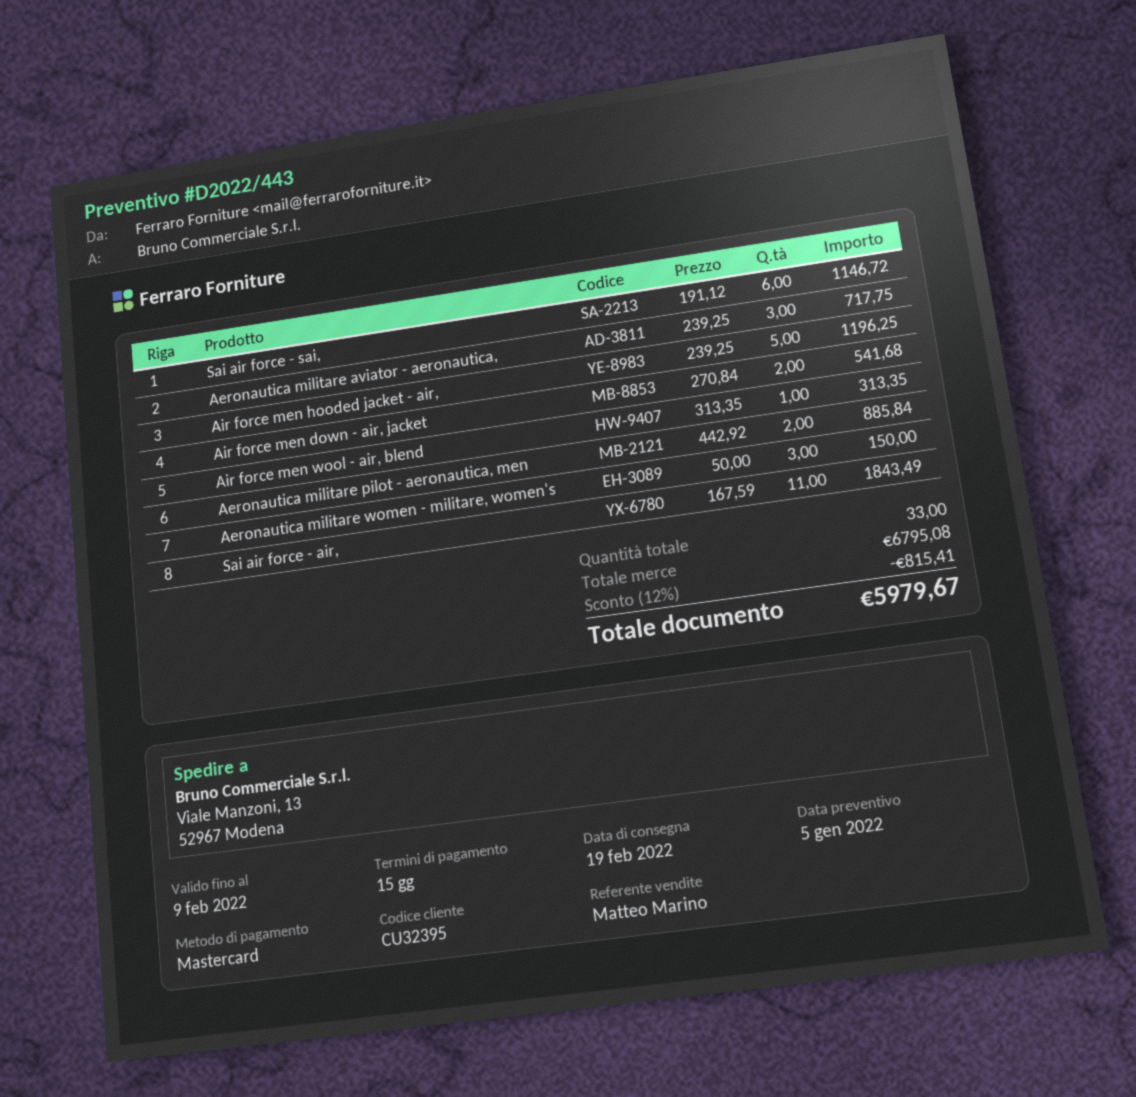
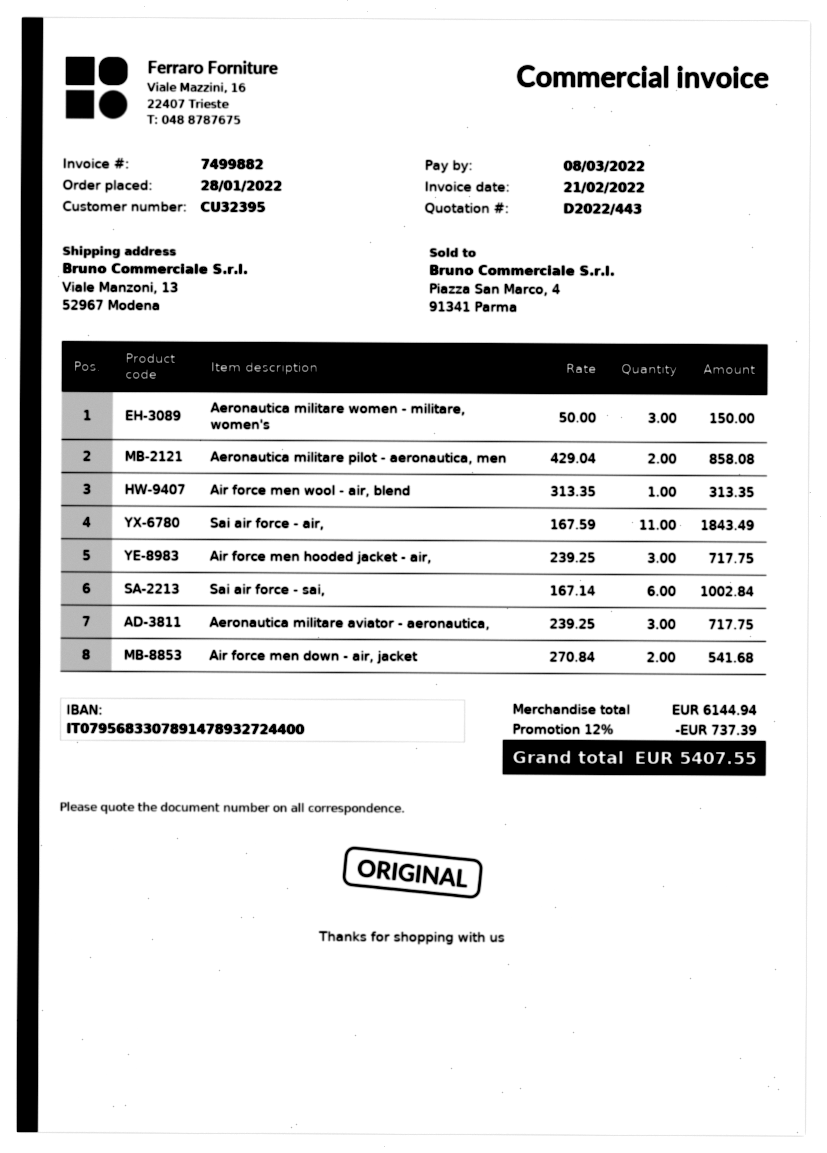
Sai air force - sai,: 6 x 191.12 = 1146.72 -> 6 x 167.14 = 1002.84
Air force men hooded jacket - air,: 5 x 239.25 = 1196.25 -> 3 x 239.25 = 717.75
Aeronautica militare pilot - aeronautica, men: 2 x 442.92 = 885.84 -> 2 x 429.04 = 858.08
subtotal: 6795.08 -> 6144.94
discount: 12% = 815.41 -> 12% = 737.39
total: 5979.67 -> 5407.55

